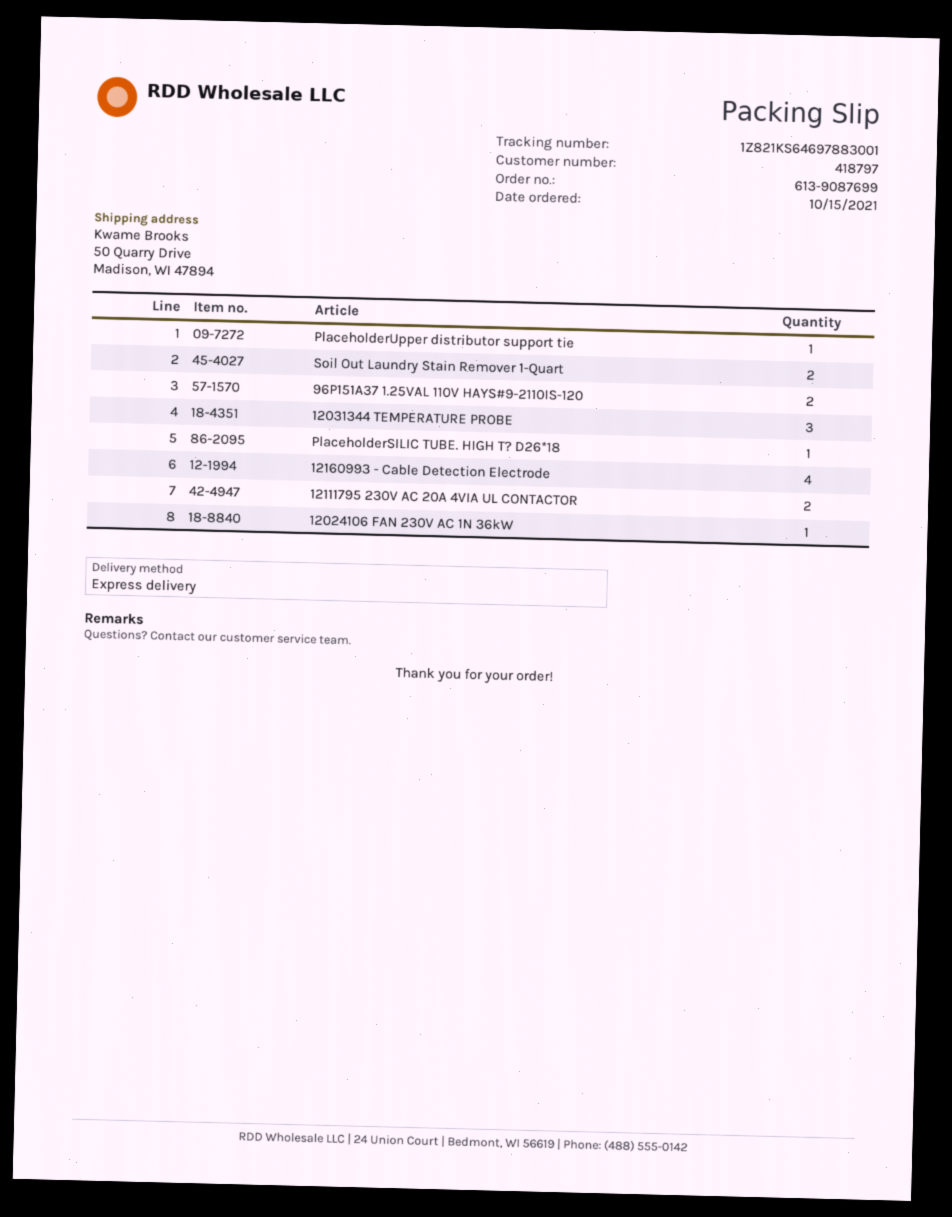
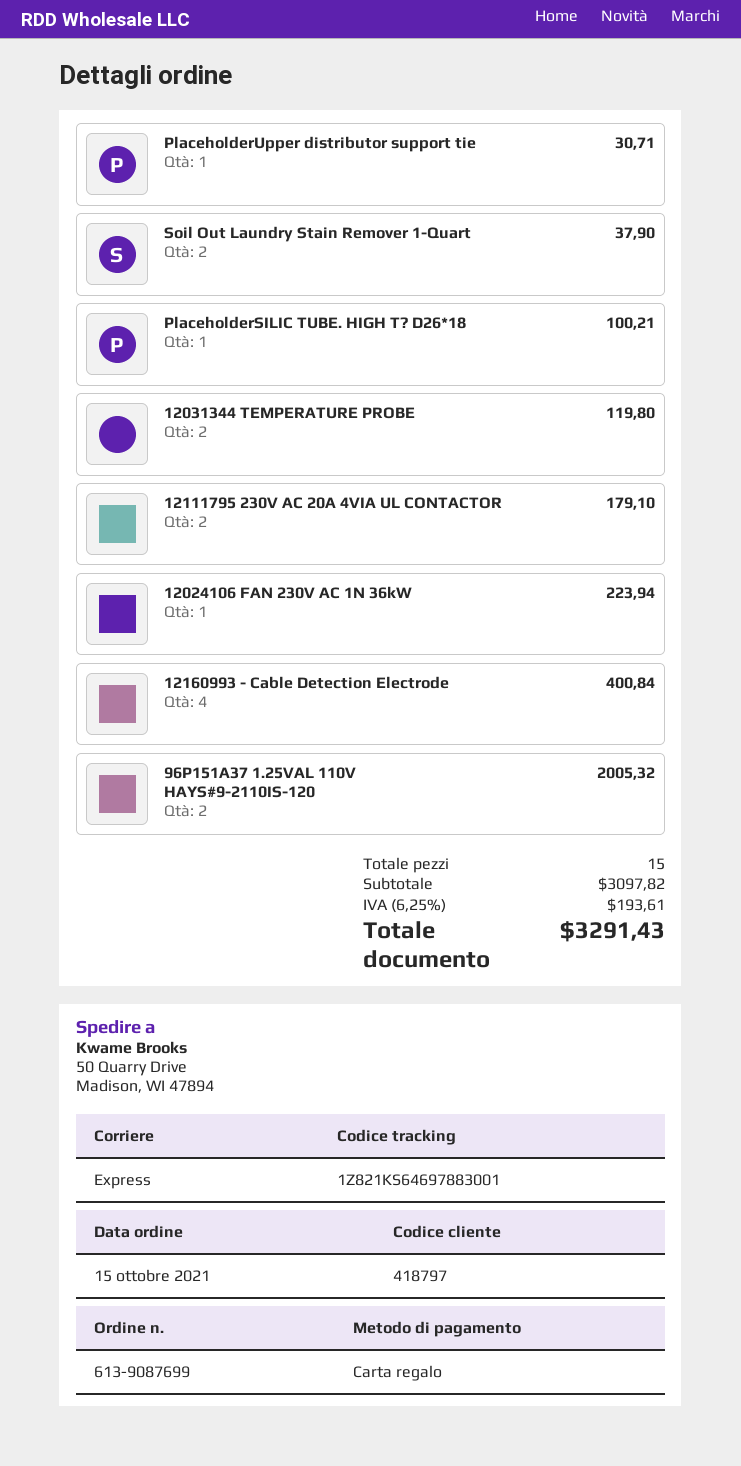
12031344 TEMPERATURE PROBE: 3 -> 2

